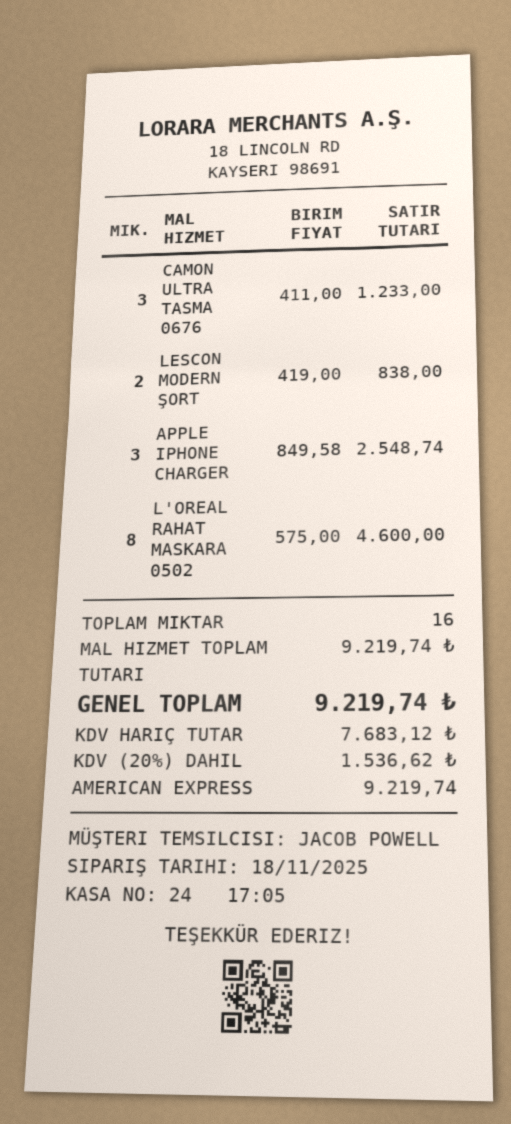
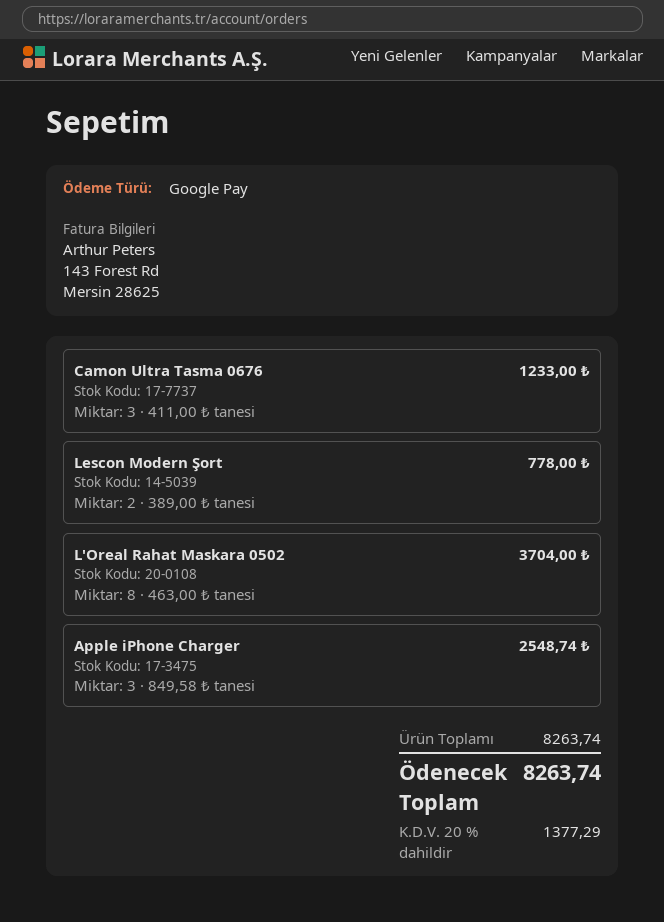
payment method: American Express -> Google Pay
LESCON MODERN ŞORT: 2 x 419.00 = 838.00 -> 2 x 389.00 = 778.00
L'OREAL RAHAT MASKARA 0502: 8 x 575.00 = 4600.00 -> 8 x 463.00 = 3704.00
subtotal: 9219.74 -> 8263.74
tax: 20% = 1536.62 -> 20% = 1377.29
total: 9219.74 -> 8263.74

